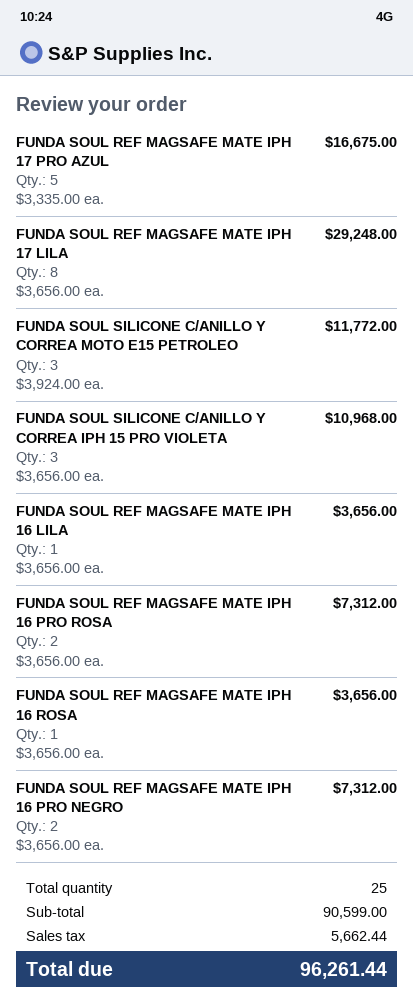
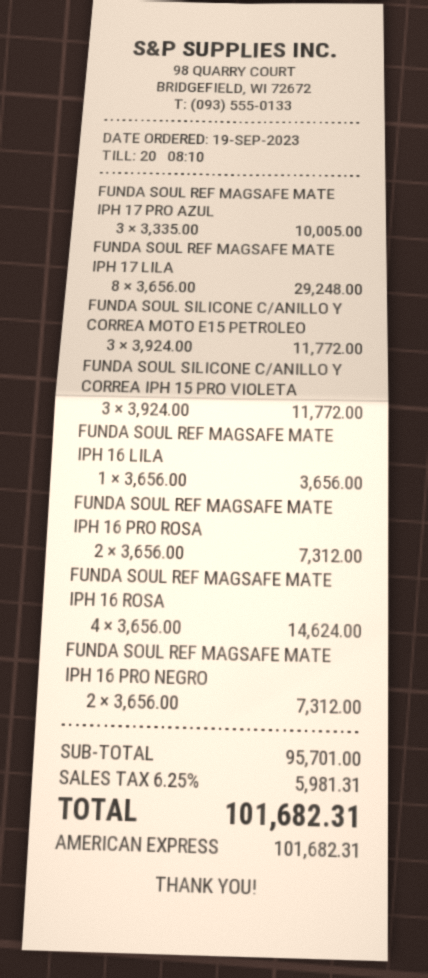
FUNDA SOUL REF MAGSAFE MATE IPH 17 PRO AZUL: 5 x 3335.00 = 16675.00 -> 3 x 3335.00 = 10005.00
FUNDA SOUL SILICONE C/ANILLO Y CORREA IPH 15 PRO VIOLETA: 3 x 3656.00 = 10968.00 -> 3 x 3924.00 = 11772.00
FUNDA SOUL REF MAGSAFE MATE IPH 16 ROSA: 1 x 3656.00 = 3656.00 -> 4 x 3656.00 = 14624.00
subtotal: 90599.00 -> 95701.00
tax: 5662.44 -> 5981.31
total: 96261.44 -> 101682.31

